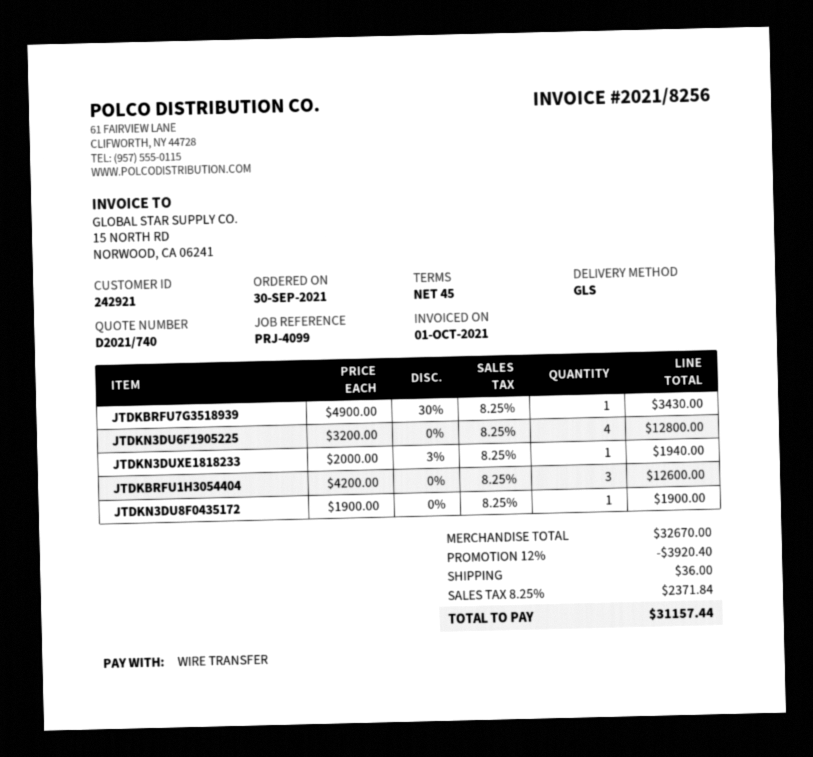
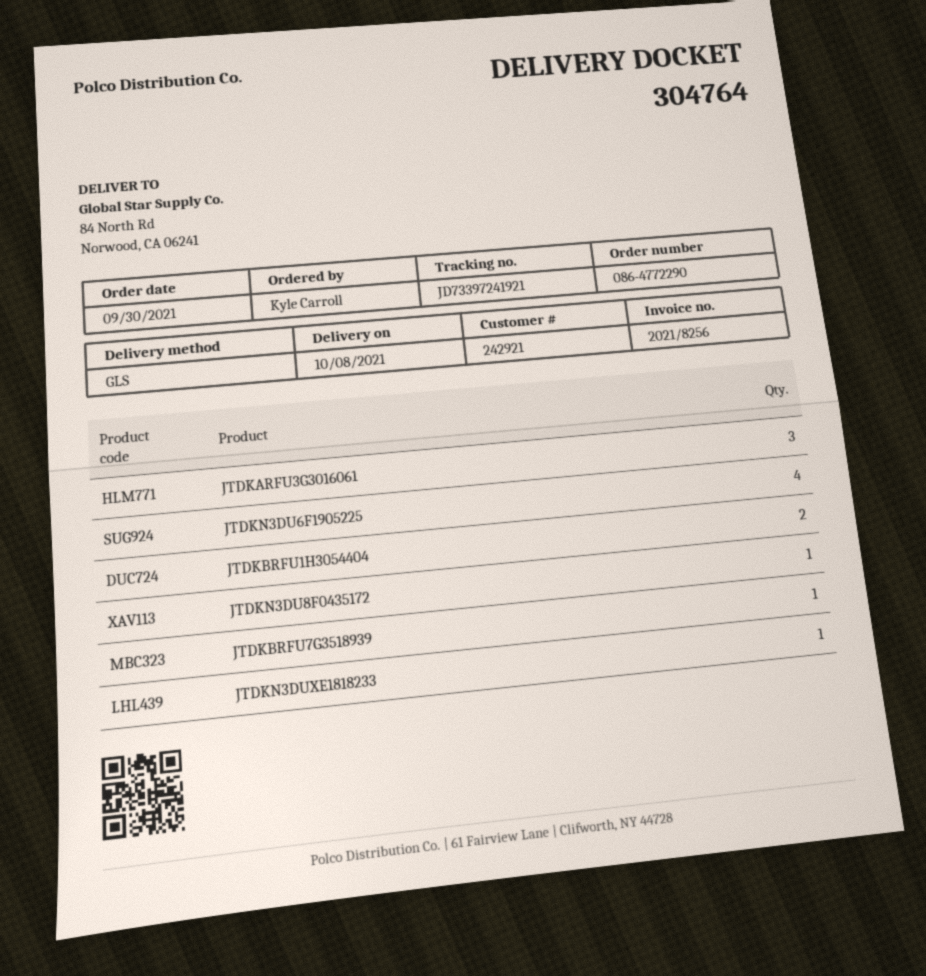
JTDKBRFU1H3054404: 3 -> 2
JTDKARFU3G3016061: none -> 3

